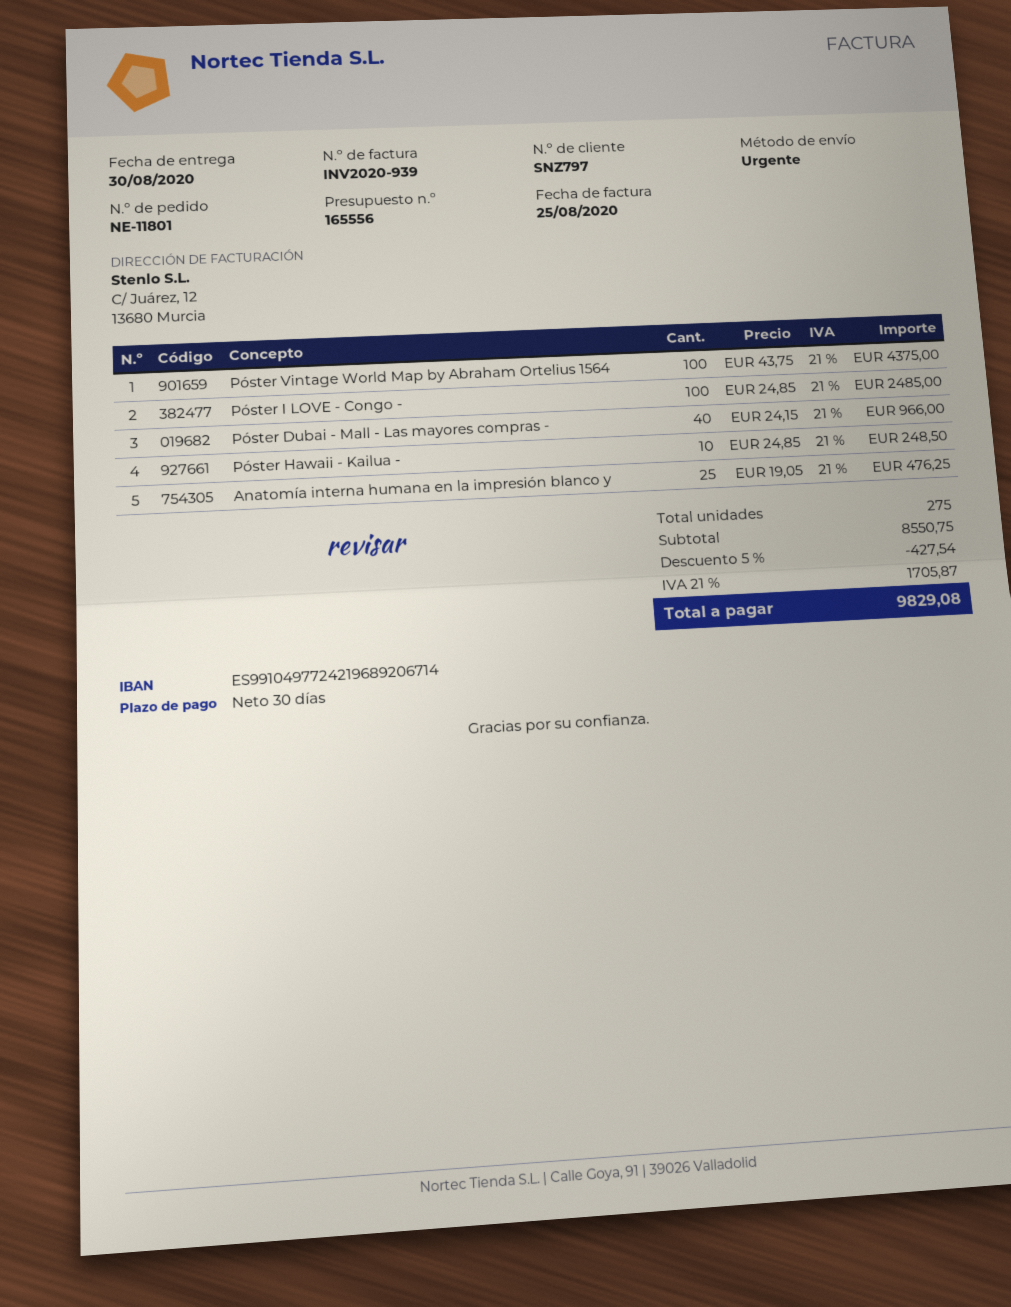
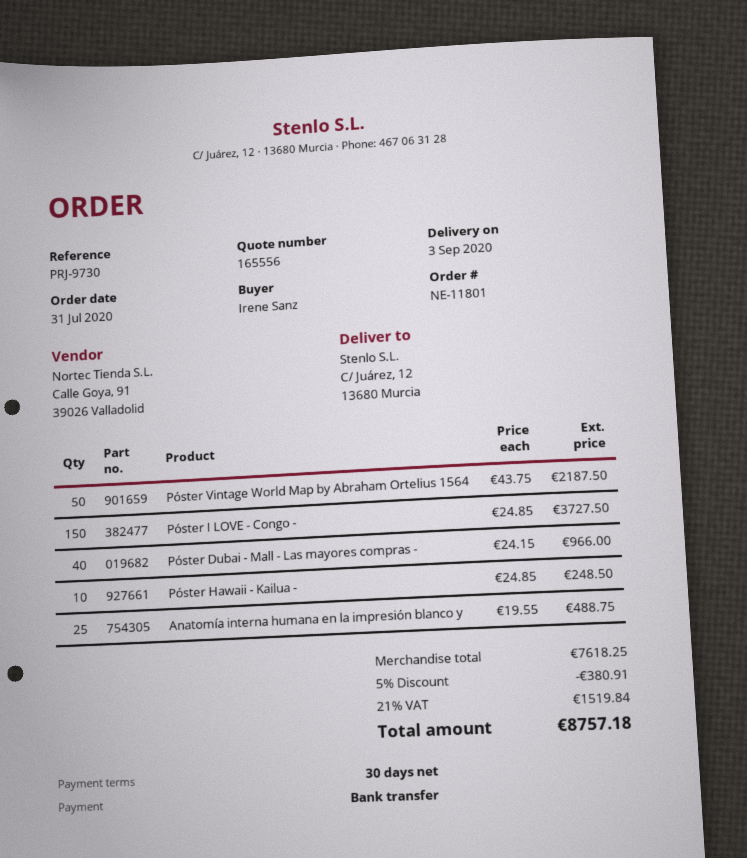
delivery date: 2020-08-30 -> 2020-09-03
Póster Vintage World Map by Abraham Ortelius 1564: 100 x 43.75 = 4375.00 -> 50 x 43.75 = 2187.50
Póster I LOVE - Congo -: 100 x 24.85 = 2485.00 -> 150 x 24.85 = 3727.50
Anatomía interna humana en la impresión blanco y: 25 x 19.05 = 476.25 -> 25 x 19.55 = 488.75
subtotal: 8550.75 -> 7618.25
discount: 5% = 427.54 -> 5% = 380.91
tax: 21% = 1705.87 -> 21% = 1519.84
total: 9829.08 -> 8757.18

